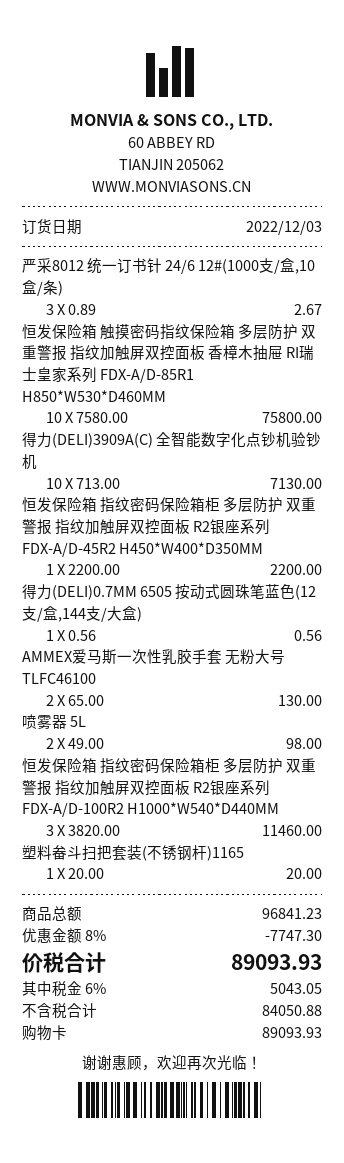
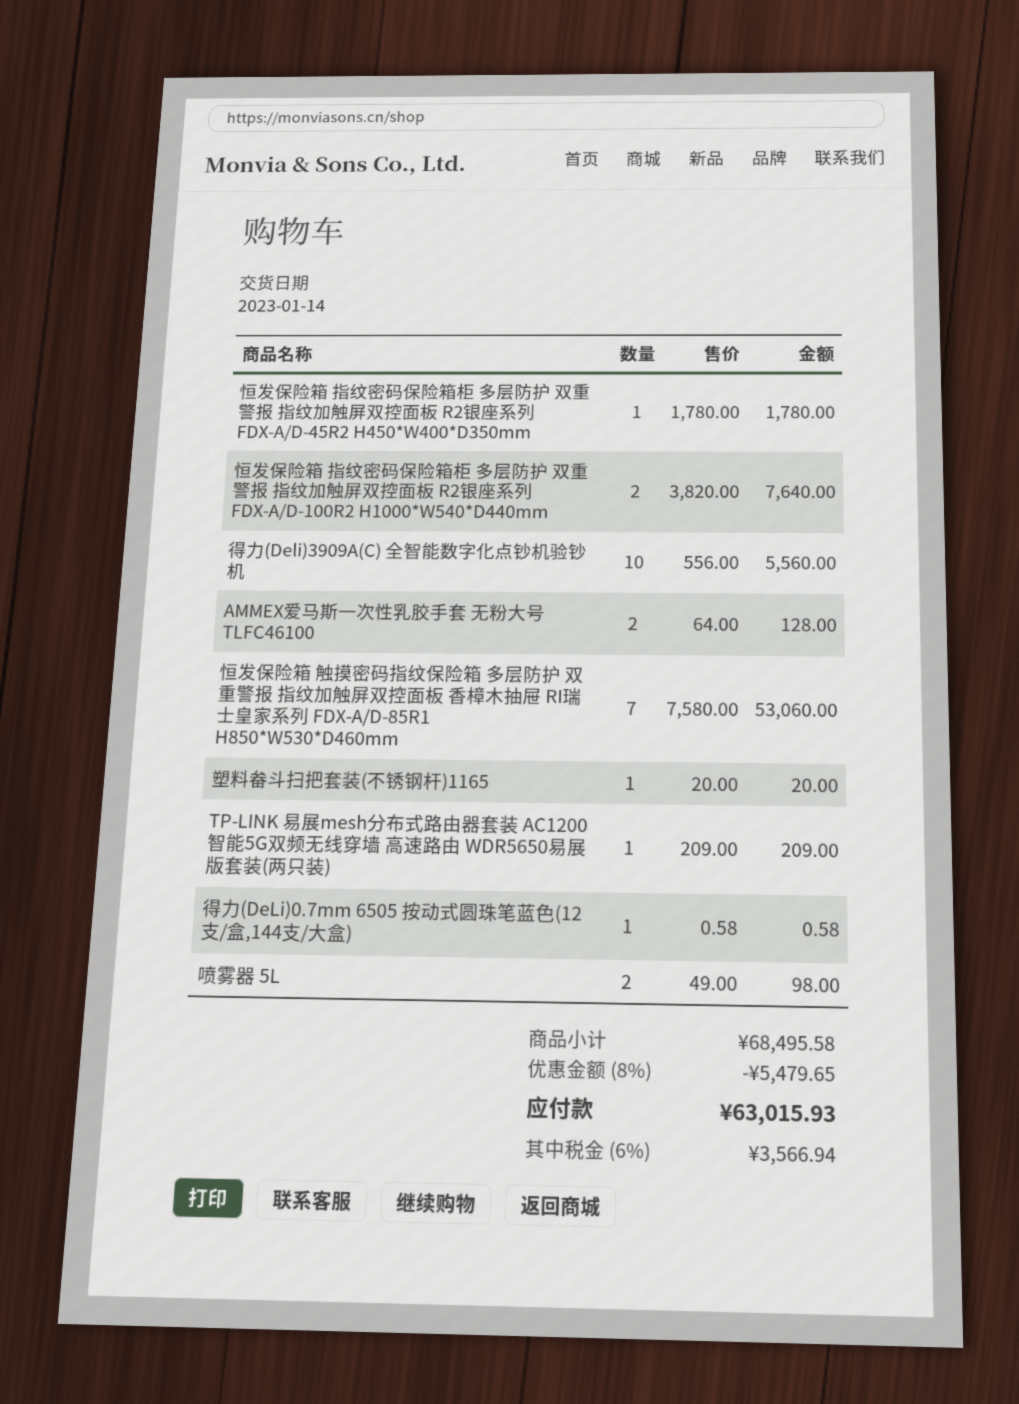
严采8012 统一订书针 24/6 12#(1000支/盒,10盒/条): 3 x 0.89 = 2.67 -> none
恒发保险箱 触摸密码指纹保险箱 多层防护 双重警报 指纹加触屏双控面板 香樟木抽屉 RI瑞士皇家系列 FDX-A/D-85R1 H850*W530*D460MM: 10 x 7580.00 = 75800.00 -> 7 x 7580.00 = 53060.00
得力(DELI)3909A(C) 全智能数字化点钞机验钞机: 10 x 713.00 = 7130.00 -> 10 x 556.00 = 5560.00
恒发保险箱 指纹密码保险箱柜 多层防护 双重警报 指纹加触屏双控面板 R2银座系列 FDX-A/D-45R2 H450*W400*D350MM: 1 x 2200.00 = 2200.00 -> 1 x 1780.00 = 1780.00
得力(DELI)0.7MM 6505 按动式圆珠笔蓝色(12支/盒,144支/大盒): 1 x 0.56 = 0.56 -> 1 x 0.58 = 0.58
AMMEX爱马斯一次性乳胶手套 无粉大号 TLFC46100: 2 x 65.00 = 130.00 -> 2 x 64.00 = 128.00
恒发保险箱 指纹密码保险箱柜 多层防护 双重警报 指纹加触屏双控面板 R2银座系列 FDX-A/D-100R2 H1000*W540*D440MM: 3 x 3820.00 = 11460.00 -> 2 x 3820.00 = 7640.00
TP-LINK 易展mesh分布式路由器套装 AC1200智能5G双频无线穿墙 高速路由 WDR5650易展版套装(两只装): none -> 1 x 209.00 = 209.00
subtotal: 96841.23 -> 68495.58
discount: 8% = 7747.30 -> 8% = 5479.65
tax: 6% = 5043.05 -> 6% = 3566.94
total: 89093.93 -> 63015.93

